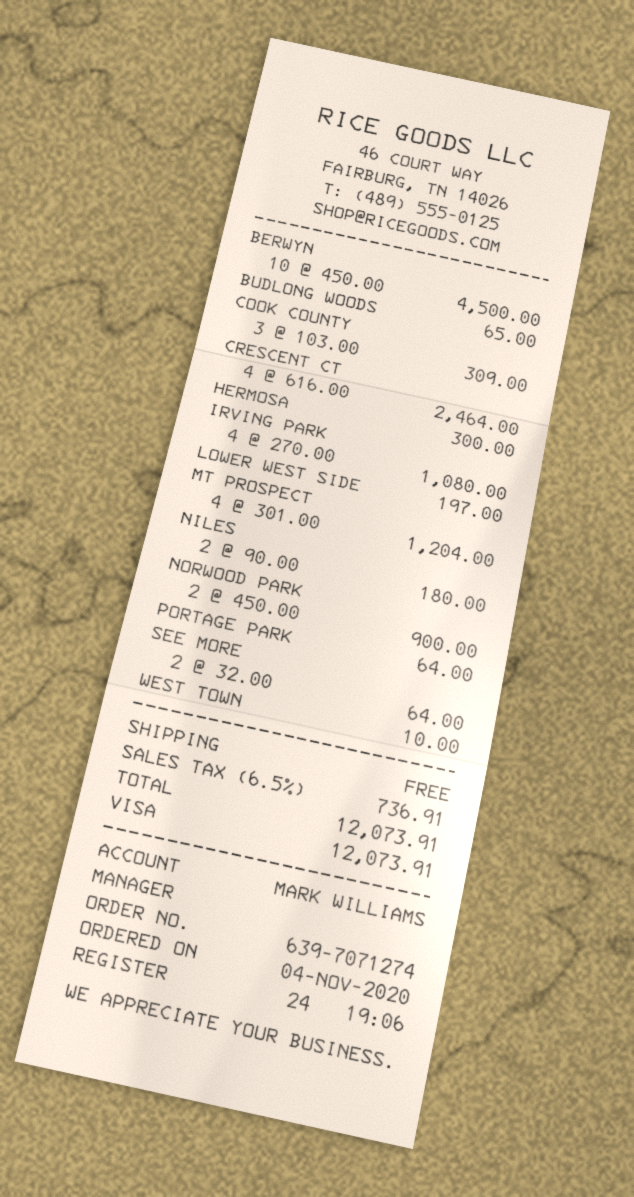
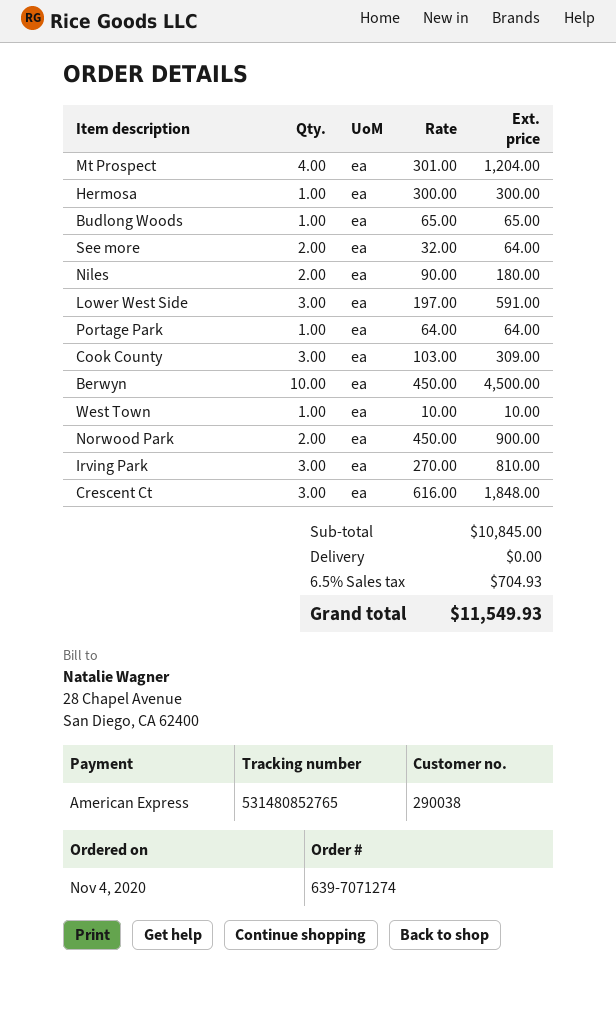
payment method: Visa -> American Express
CRESCENT CT: 4 x 616.00 = 2464.00 -> 3 x 616.00 = 1848.00
IRVING PARK: 4 x 270.00 = 1080.00 -> 3 x 270.00 = 810.00
LOWER WEST SIDE: 1 x 197.00 = 197.00 -> 3 x 197.00 = 591.00
tax: 6.5% = 736.91 -> 6.5% = 704.93
total: 12073.91 -> 11549.93

